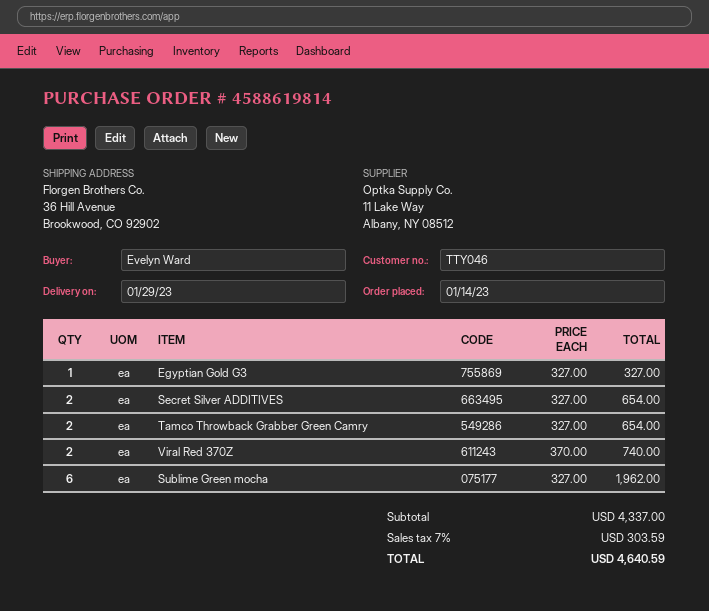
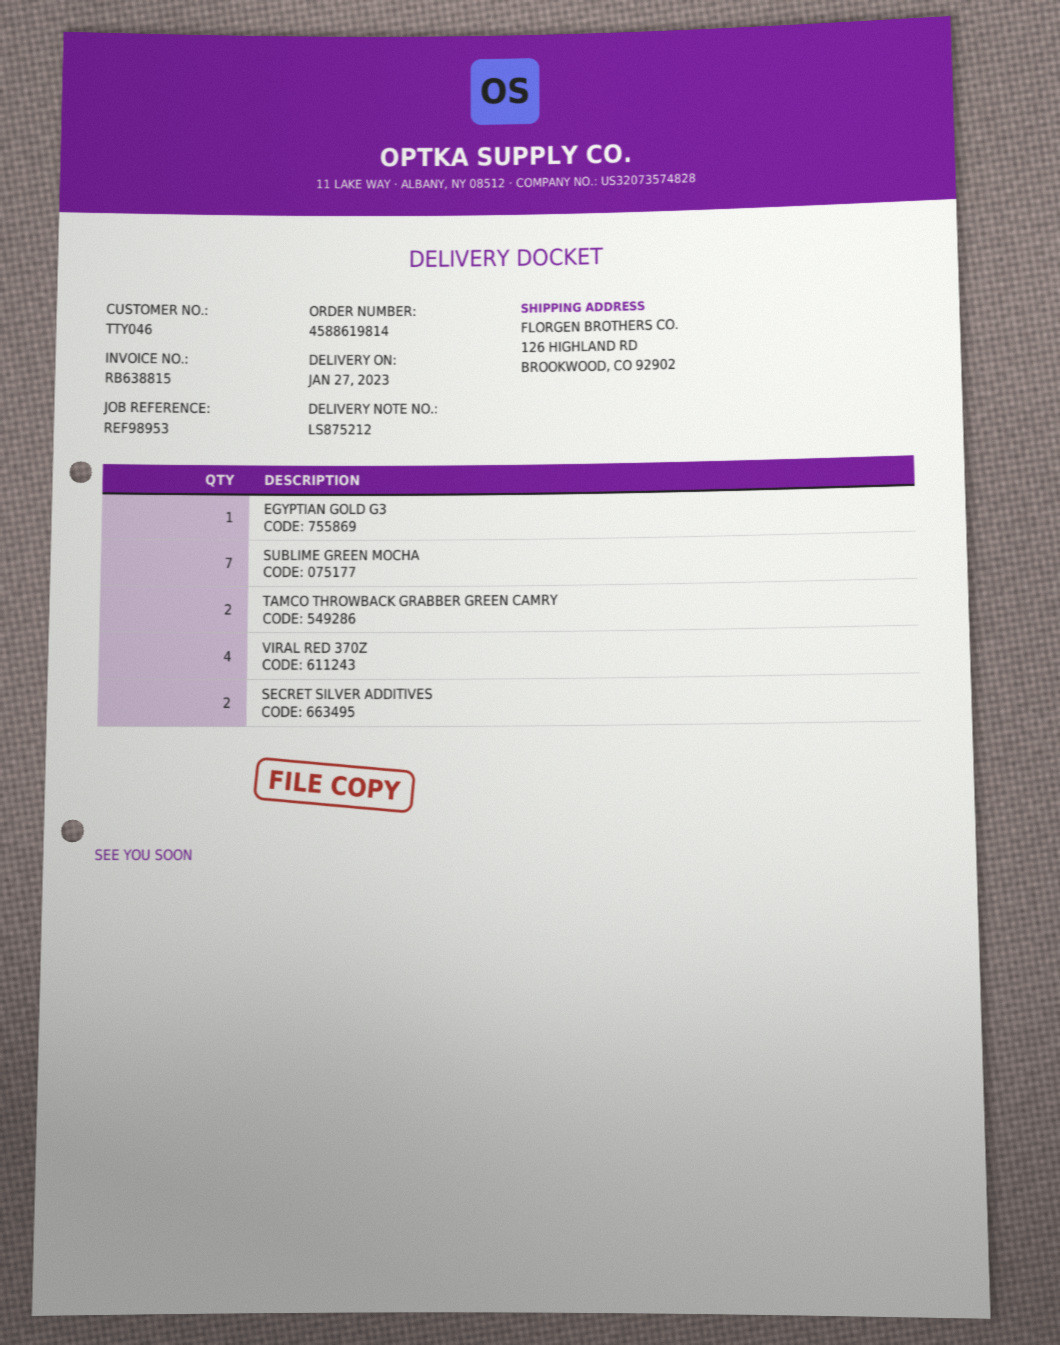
delivery date: 2023-01-29 -> 2023-01-27
ship to: 36 Hill Avenue, Brookwood, CO 92902 -> 126 HIGHLAND RD, BROOKWOOD, CO 92902
Viral Red 370Z: 2 -> 4
Sublime Green mocha: 6 -> 7

